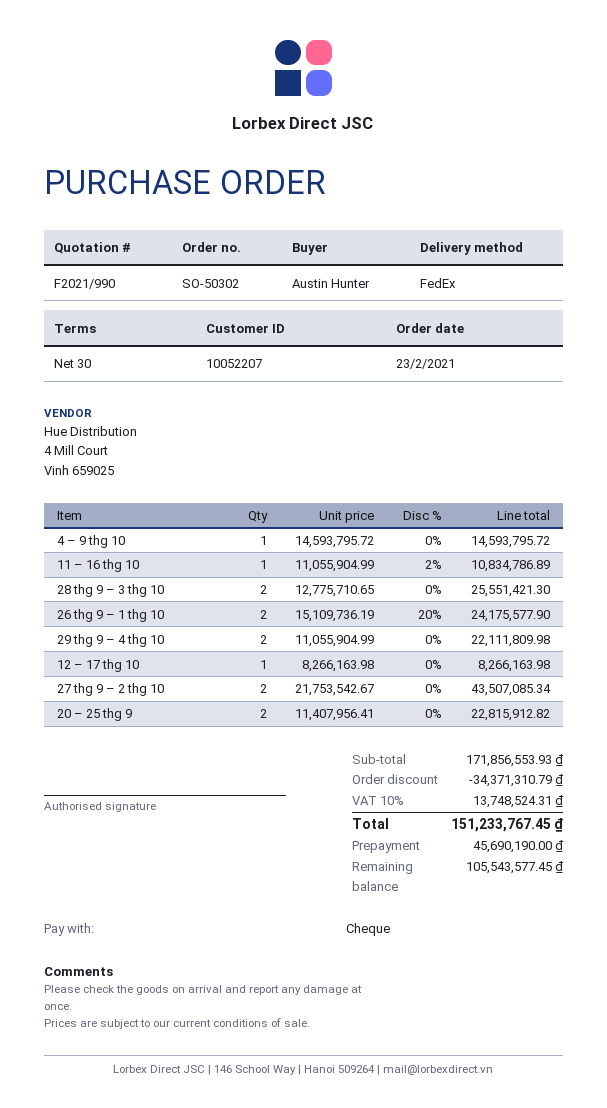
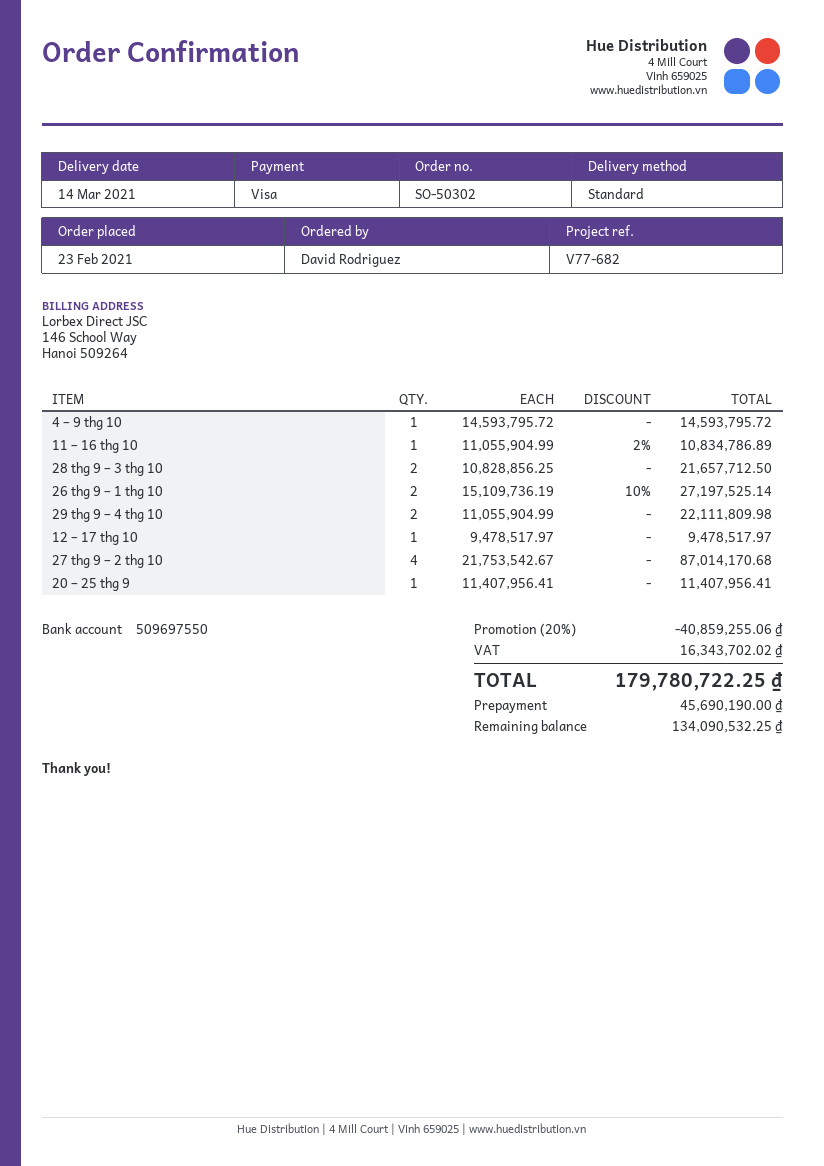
ordered by: Austin Hunter -> David Rodriguez
payment method: cheque -> Visa
shipping method: FedEx -> standard
28 thg 9 – 3 thg 10: 2 x 12775710.65 = 25551421.30 -> 2 x 10828856.25 = 21657712.50
26 thg 9 – 1 thg 10: 2 x 15109736.19 - 20% = 24175577.90 -> 2 x 15109736.19 - 10% = 27197525.14
12 – 17 thg 10: 1 x 8266163.98 = 8266163.98 -> 1 x 9478517.97 = 9478517.97
27 thg 9 – 2 thg 10: 2 x 21753542.67 = 43507085.34 -> 4 x 21753542.67 = 87014170.68
20 – 25 thg 9: 2 x 11407956.41 = 22815912.82 -> 1 x 11407956.41 = 11407956.41
discount: 34371310.79 -> 40859255.06
tax: 13748524.31 -> 16343702.02
total: 151233767.45 -> 179780722.25
balance: 105543577.45 -> 134090532.25

